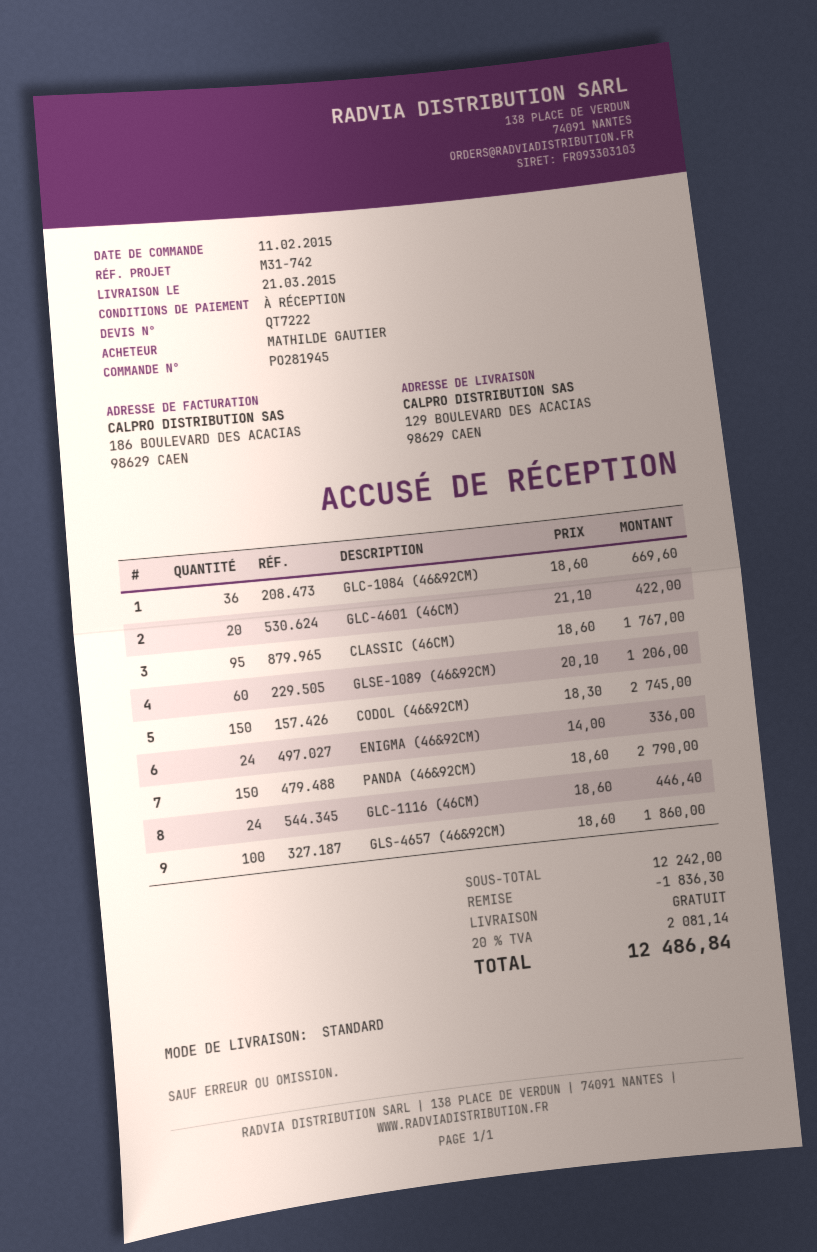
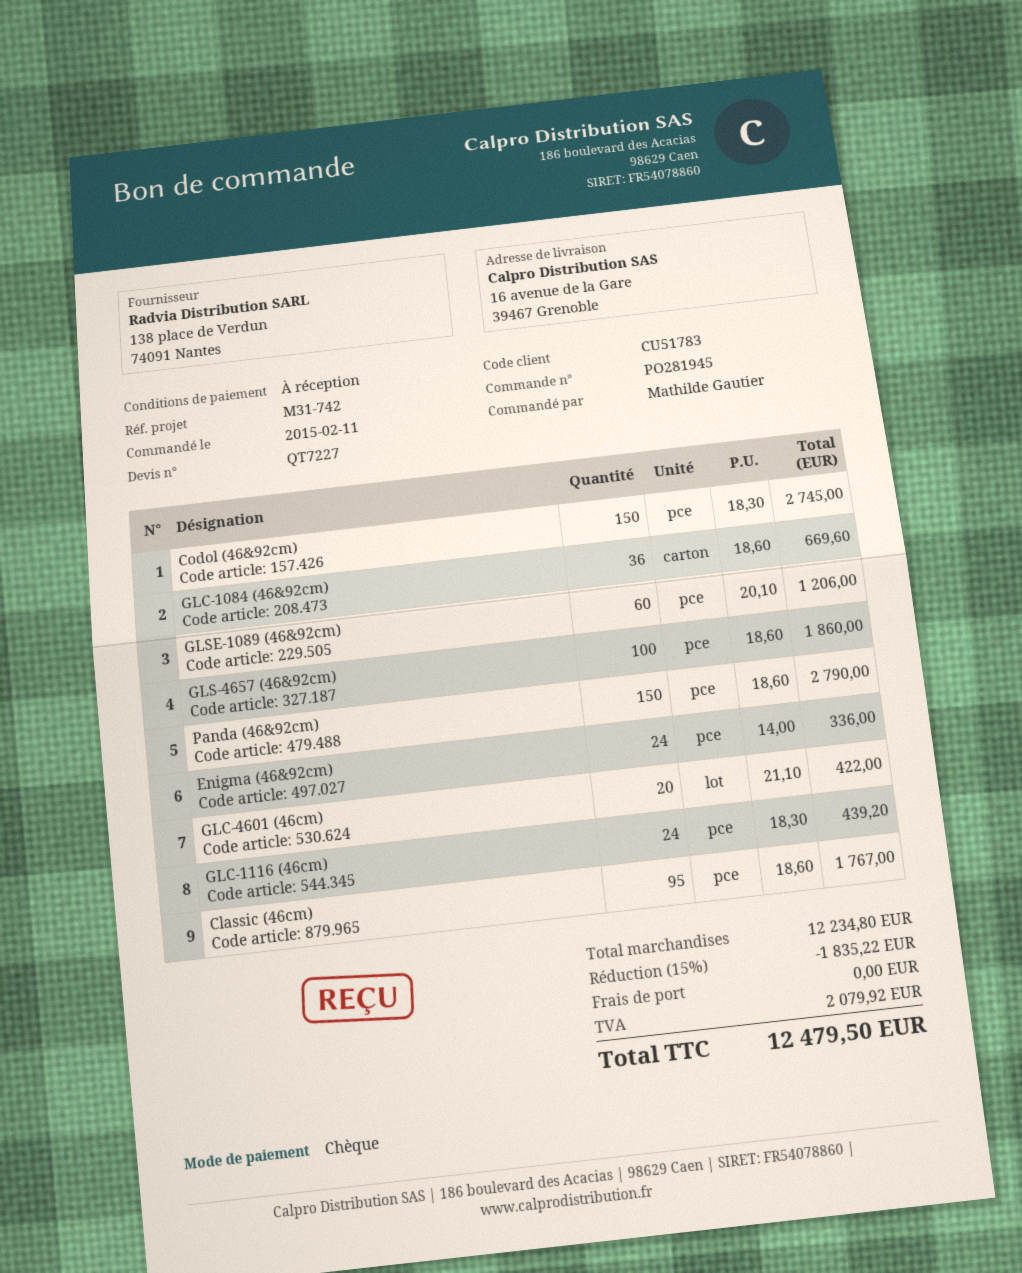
quote number: QT7222 -> QT7227
ship to: 129 BOULEVARD DES ACACIAS, 98629 CAEN -> 16 avenue de la Gare, 39467 Grenoble
GLC-1116 (46CM): 24 x 18.60 = 446.40 -> 24 x 18.30 = 439.20
subtotal: 12242.00 -> 12234.80
discount: 1836.30 -> 1835.22
tax: 2081.14 -> 2079.92
total: 12486.84 -> 12479.50

